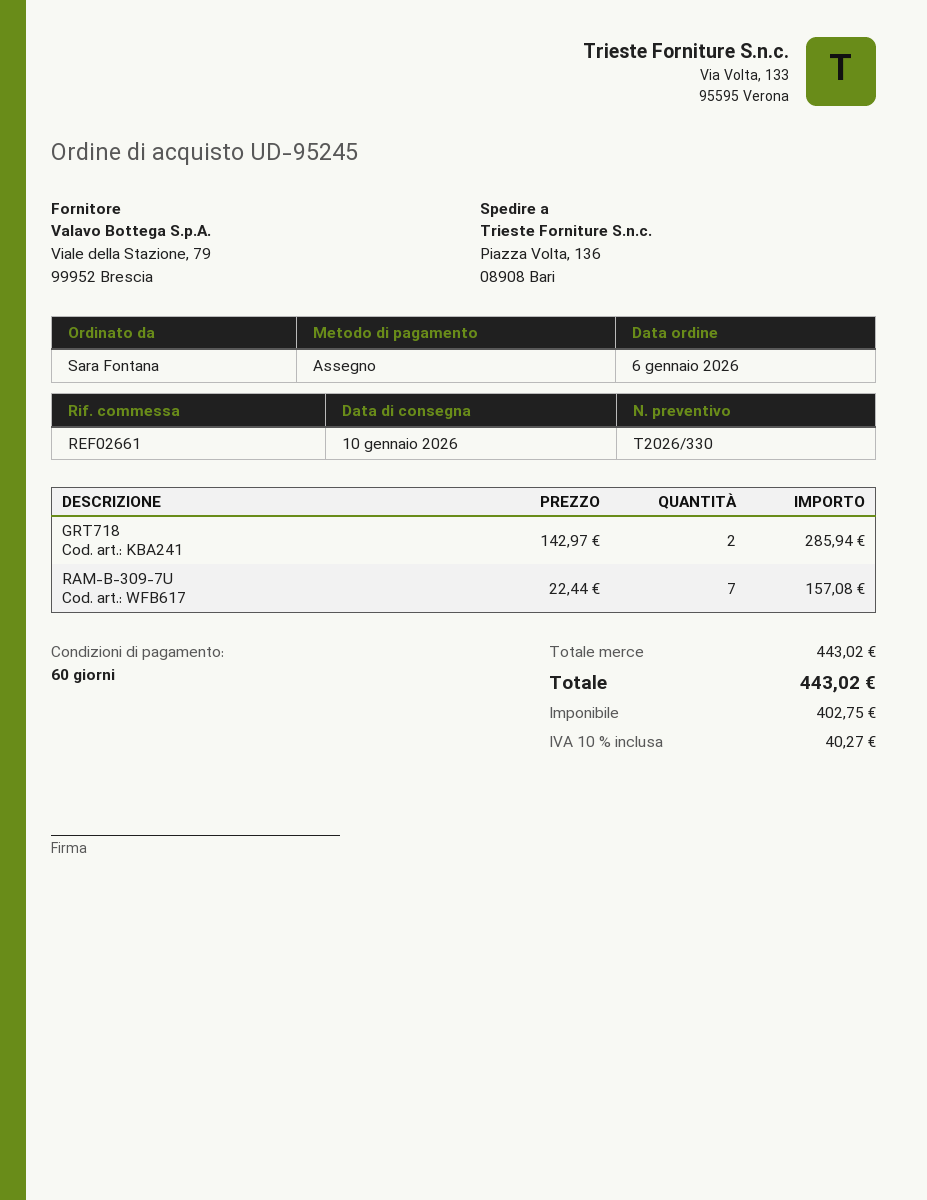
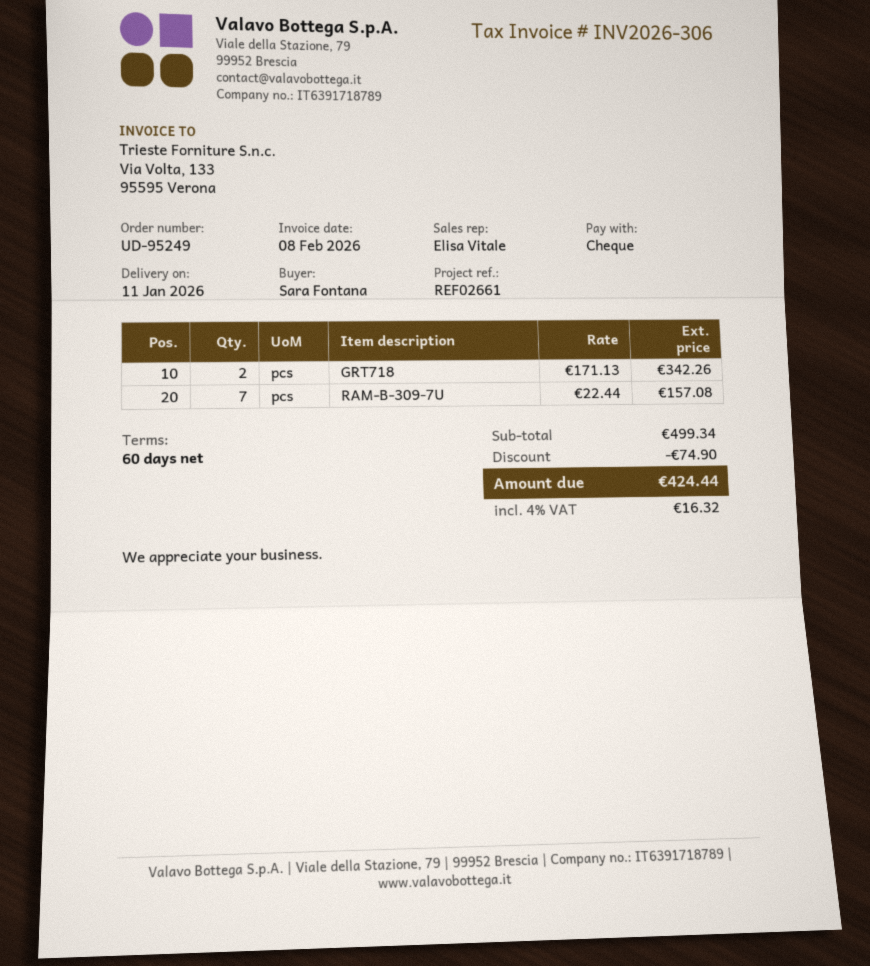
order number: UD-95245 -> UD-95249
delivery date: 2026-01-10 -> 2026-01-11
GRT718: 2 x 142.97 = 285.94 -> 2 x 171.13 = 342.26
subtotal: 443.02 -> 499.34
discount: none -> 74.90
tax: 10% = 40.27 -> 4% = 16.32
total: 443.02 -> 424.44

